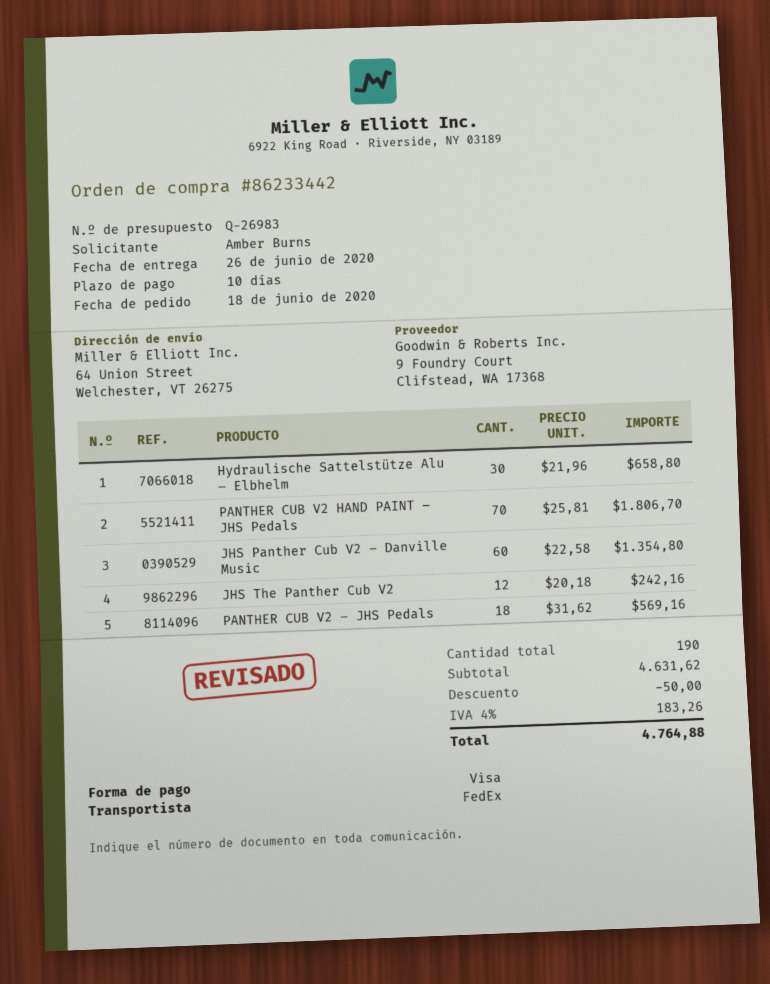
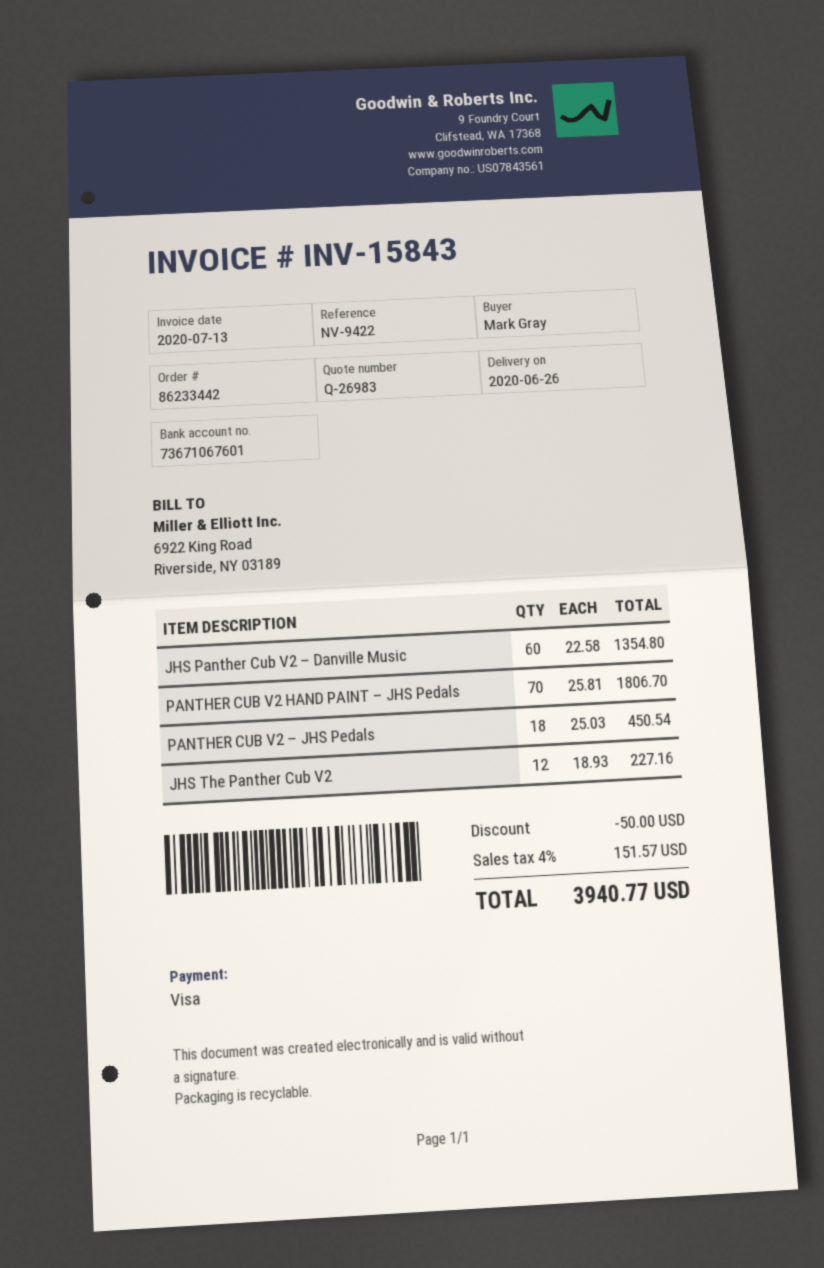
ordered by: Amber Burns -> Mark Gray
Hydraulische Sattelstütze Alu – Elbhelm: 30 x 21.96 = 658.80 -> none
JHS The Panther Cub V2: 12 x 20.18 = 242.16 -> 12 x 18.93 = 227.16
PANTHER CUB V2 – JHS Pedals: 18 x 31.62 = 569.16 -> 18 x 25.03 = 450.54
tax: 4% = 183.26 -> 4% = 151.57
total: 4764.88 -> 3940.77

